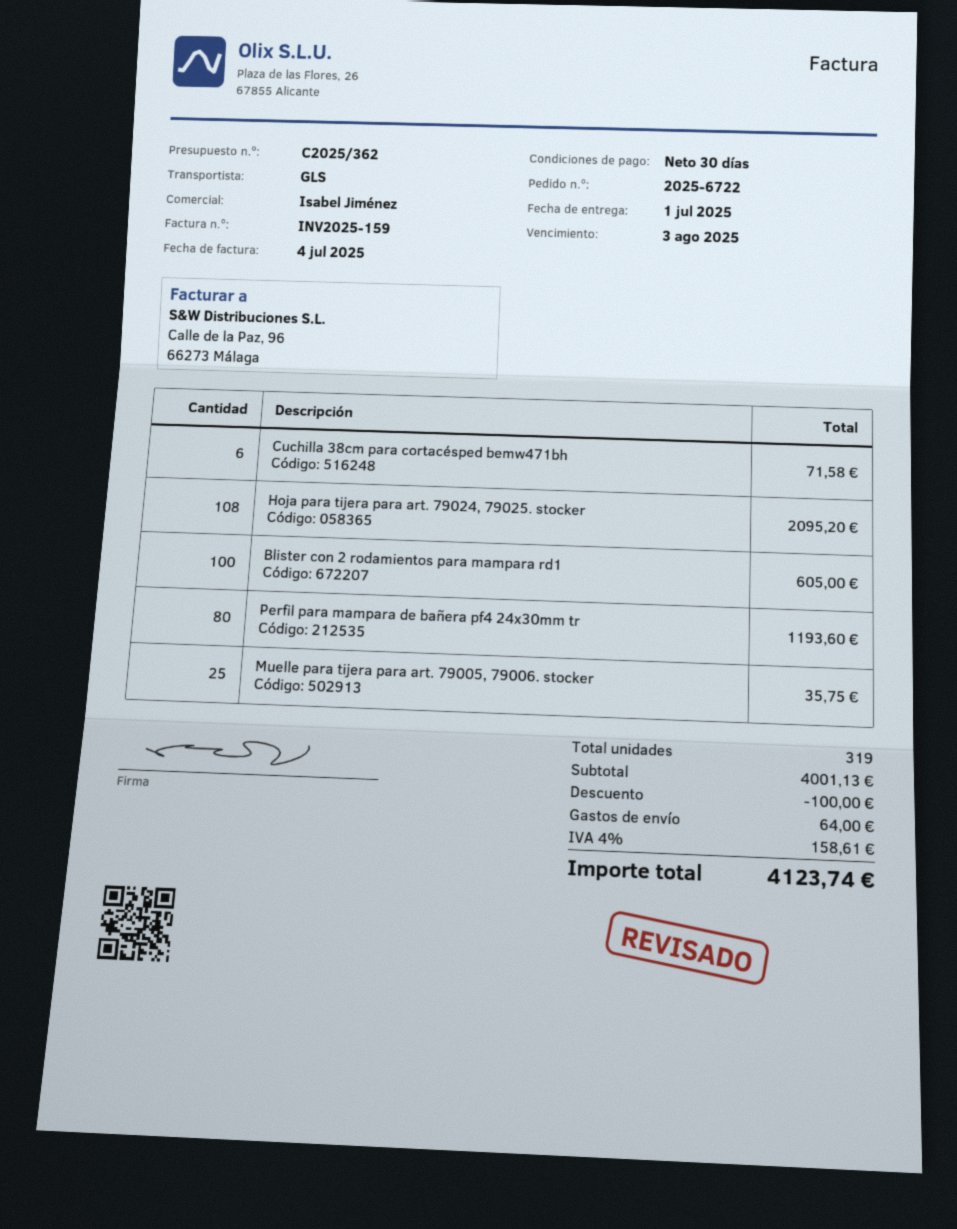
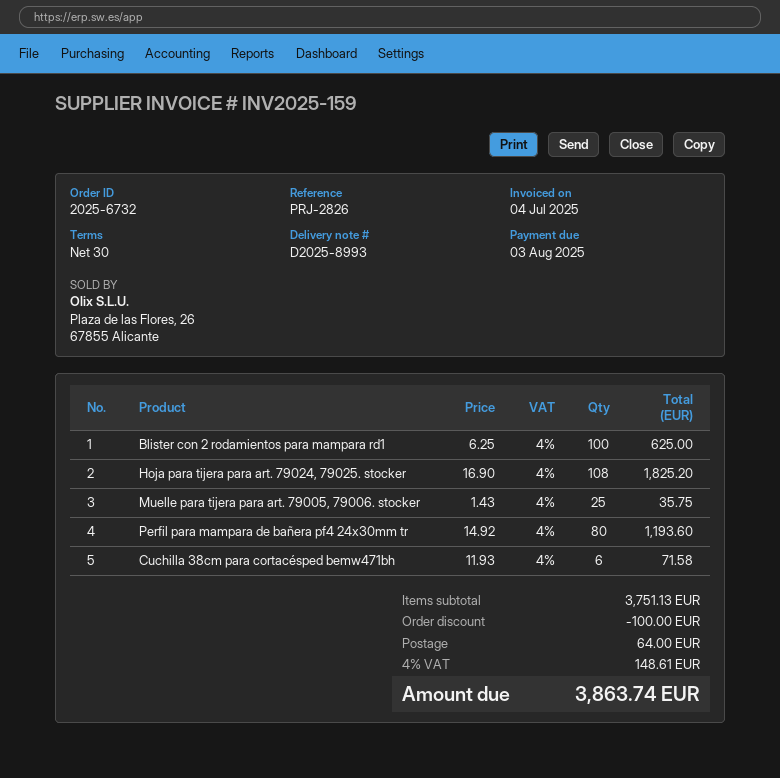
order number: 2025-6722 -> 2025-6732
Hoja para tijera para art. 79024, 79025. stocker: 108 for 2095.20 -> 108 for 1825.20
Blister con 2 rodamientos para mampara rd1: 100 for 605.00 -> 100 for 625.00
subtotal: 4001.13 -> 3751.13
tax: 4% = 158.61 -> 4% = 148.61
total: 4123.74 -> 3863.74

